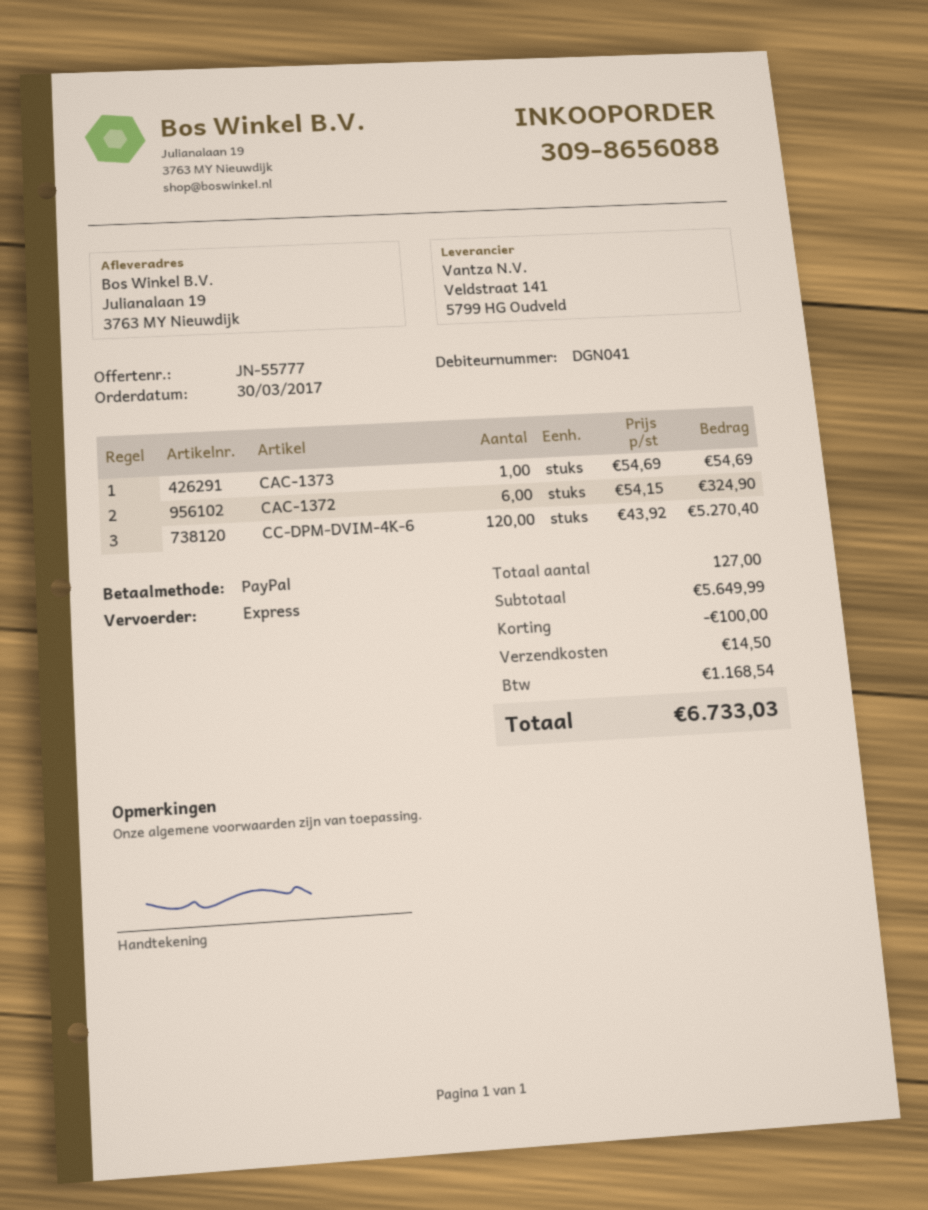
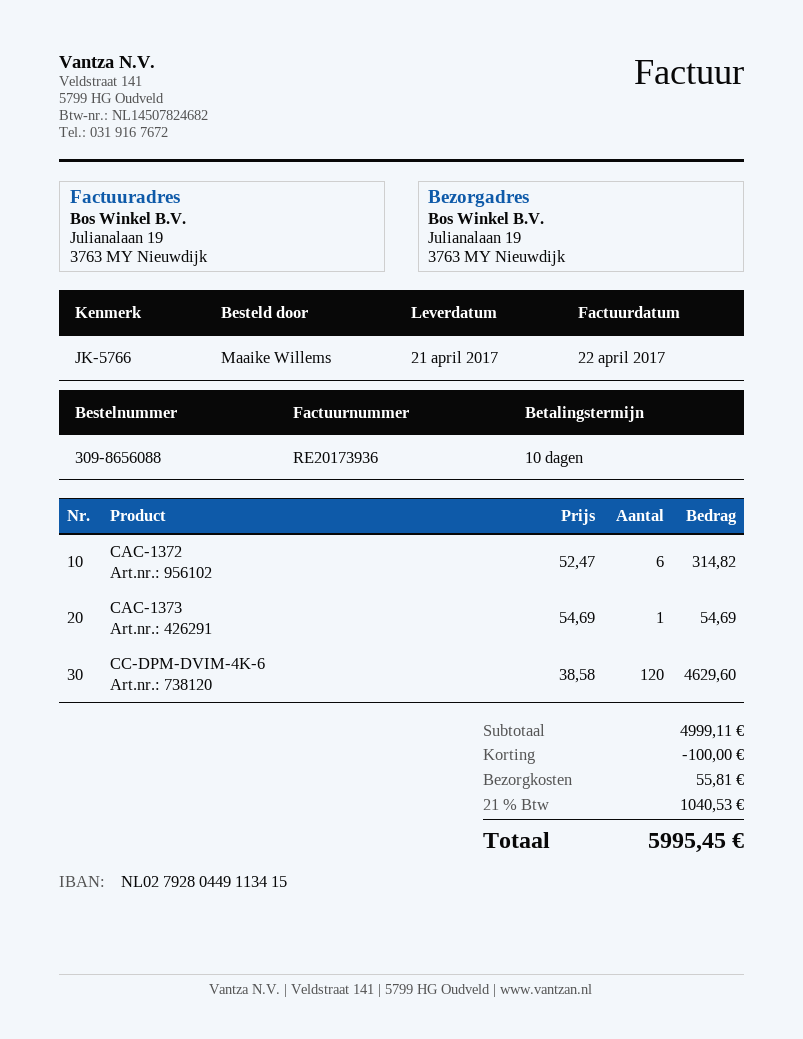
CAC-1372: 6 x 54.15 = 324.90 -> 6 x 52.47 = 314.82
CC-DPM-DVIM-4K-6: 120 x 43.92 = 5270.40 -> 120 x 38.58 = 4629.60
subtotal: 5649.99 -> 4999.11
shipping: 14.50 -> 55.81
tax: 1168.54 -> 1040.53
total: 6733.03 -> 5995.45

